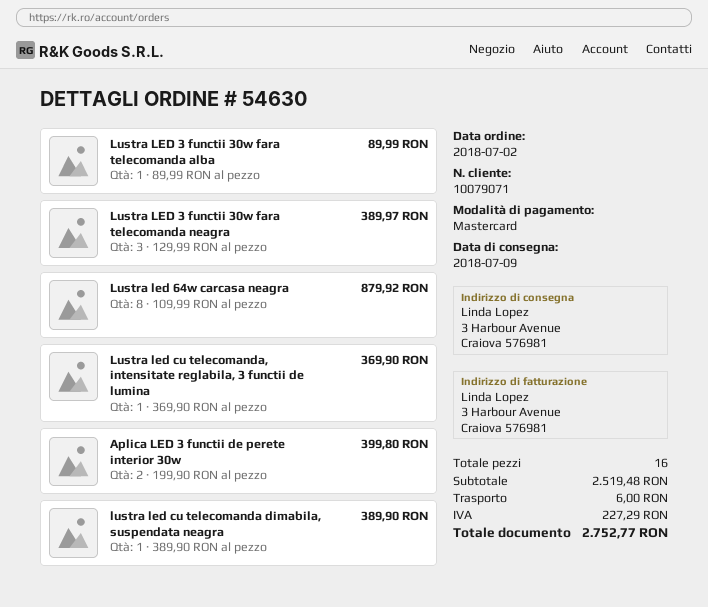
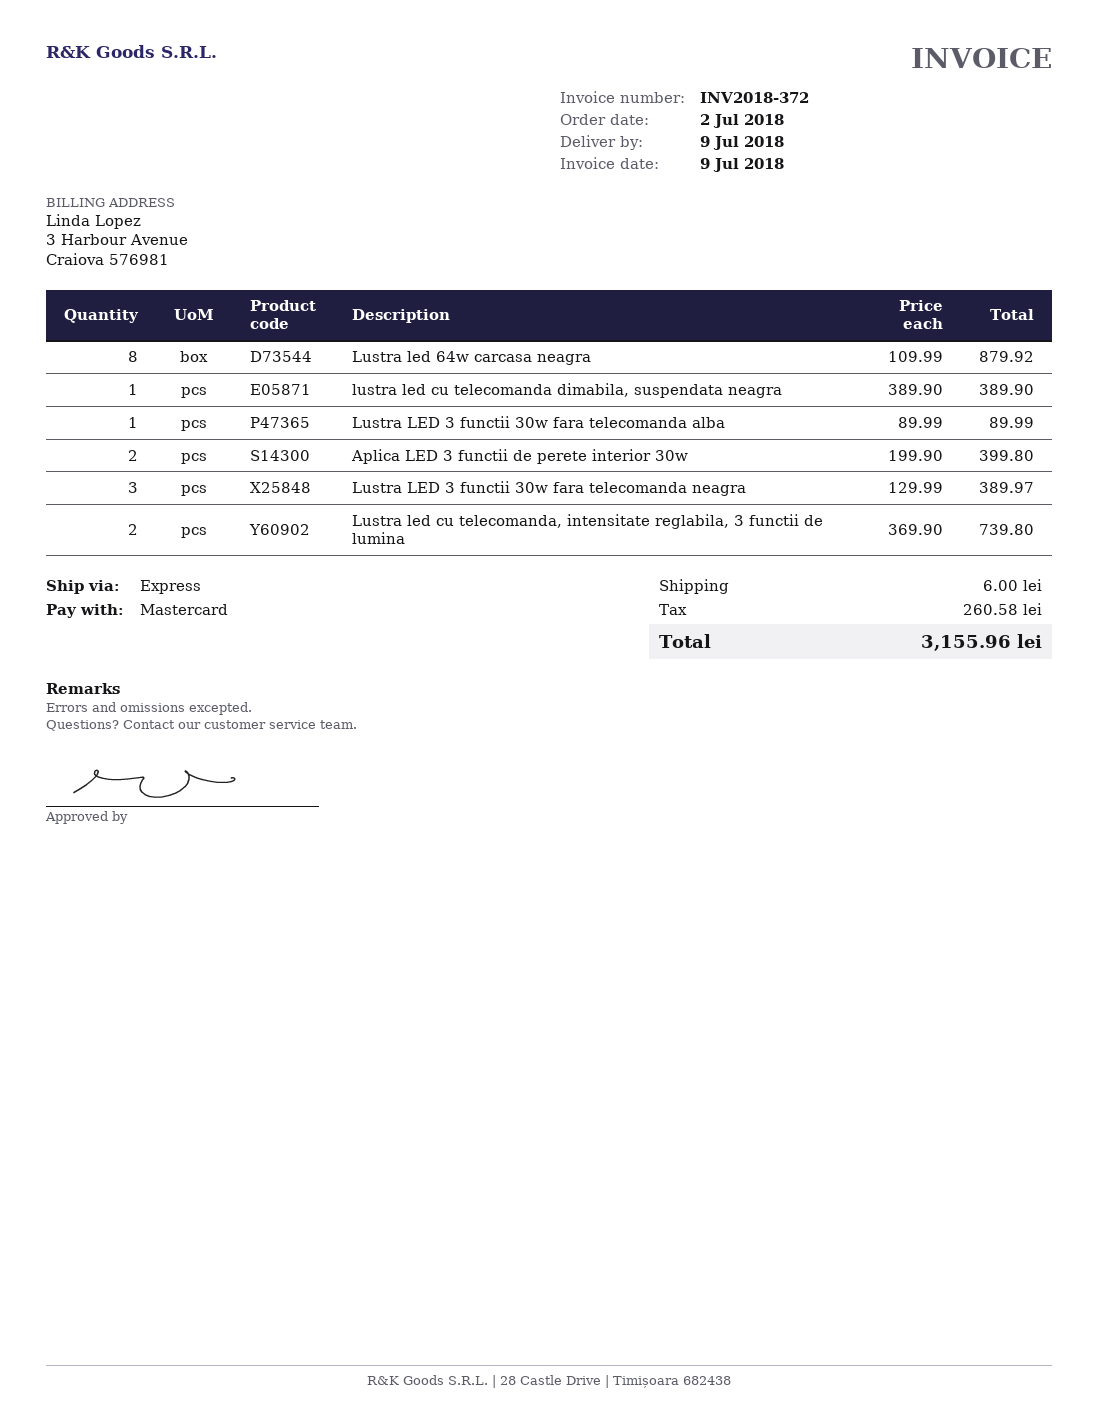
Lustra led cu telecomanda, intensitate reglabila, 3 functii de lumina: 1 x 369.90 = 369.90 -> 2 x 369.90 = 739.80
tax: 227.29 -> 260.58
total: 2752.77 -> 3155.96

